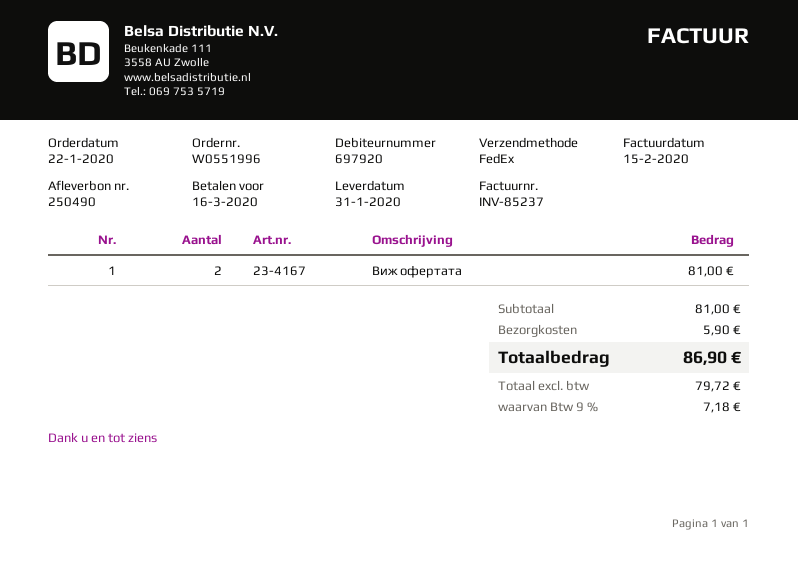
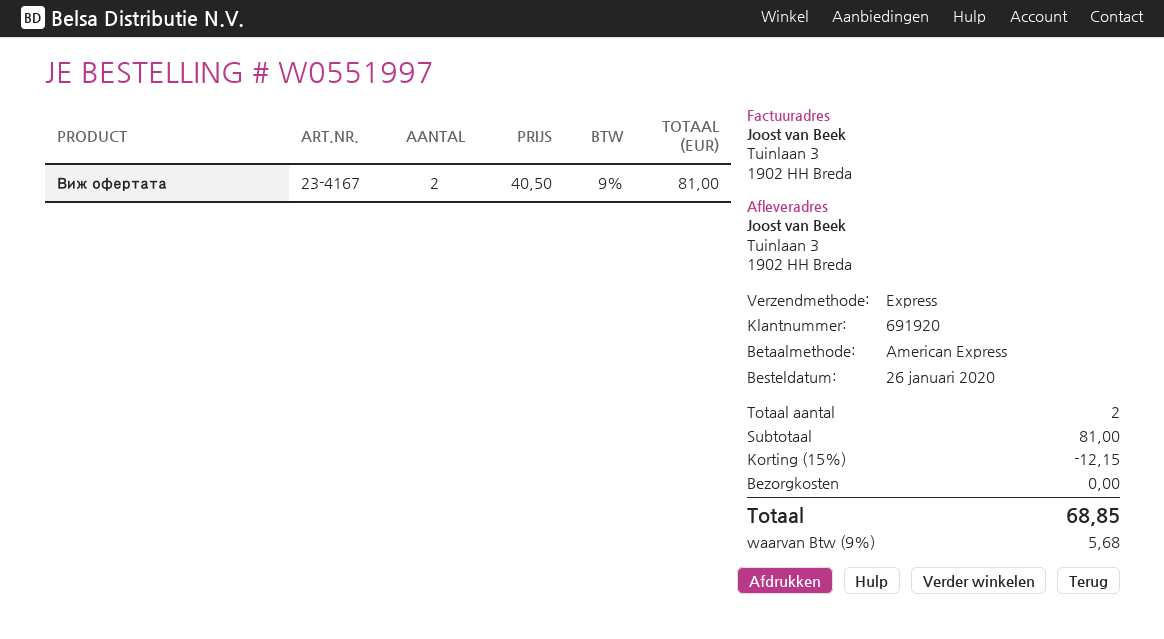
order number: W0551996 -> W0551997
order date: 2020-01-22 -> 2020-01-26
customer number: 697920 -> 691920
shipping method: FedEx -> express
discount: none -> 15% = 12.15
shipping: 5.90 -> 0.00
tax: 9% = 7.18 -> 9% = 5.68
total: 86.90 -> 68.85

